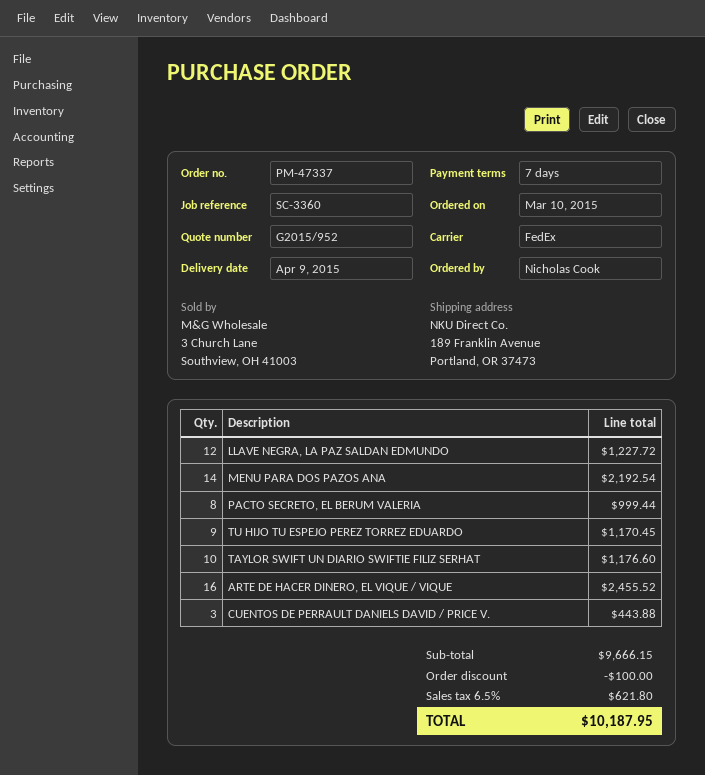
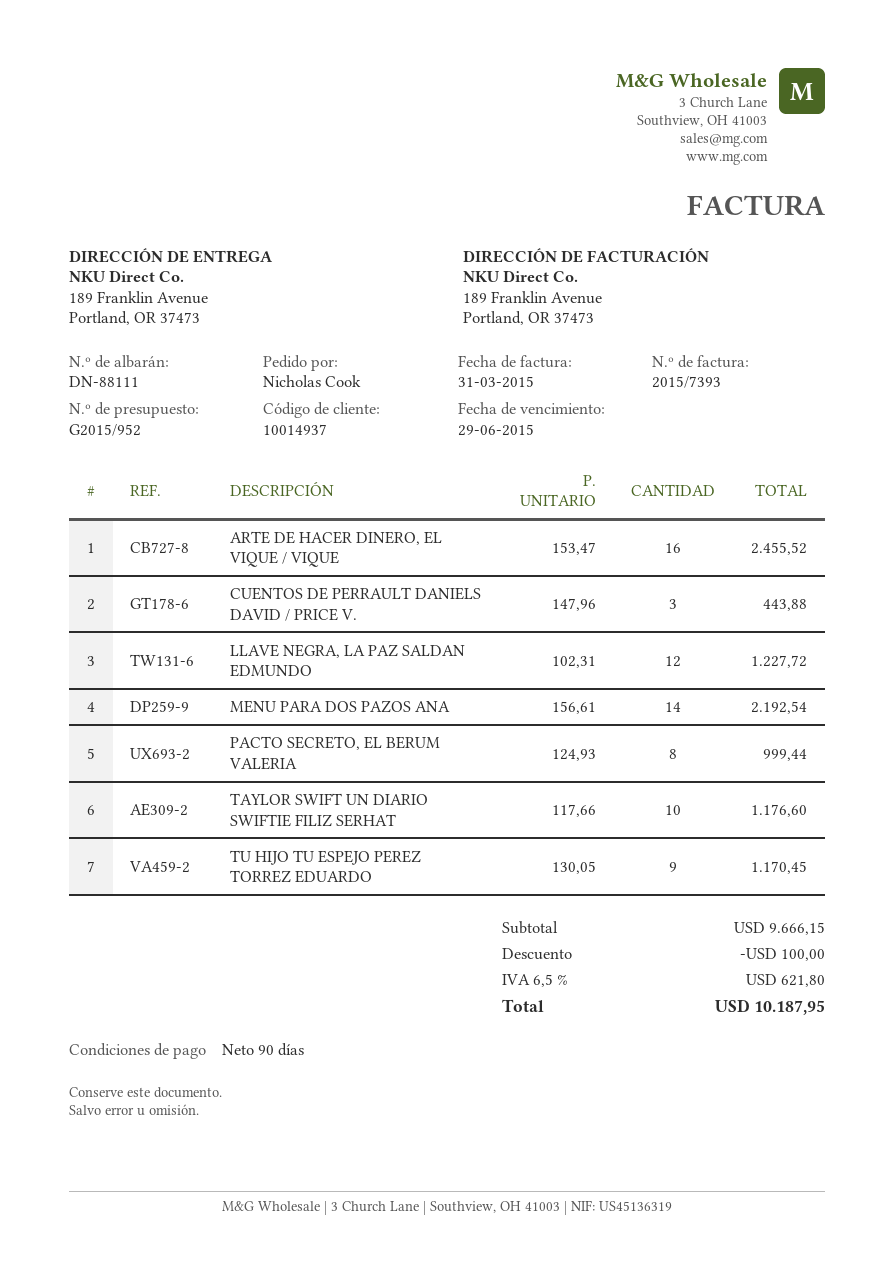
payment terms: 7 days -> 90 days

